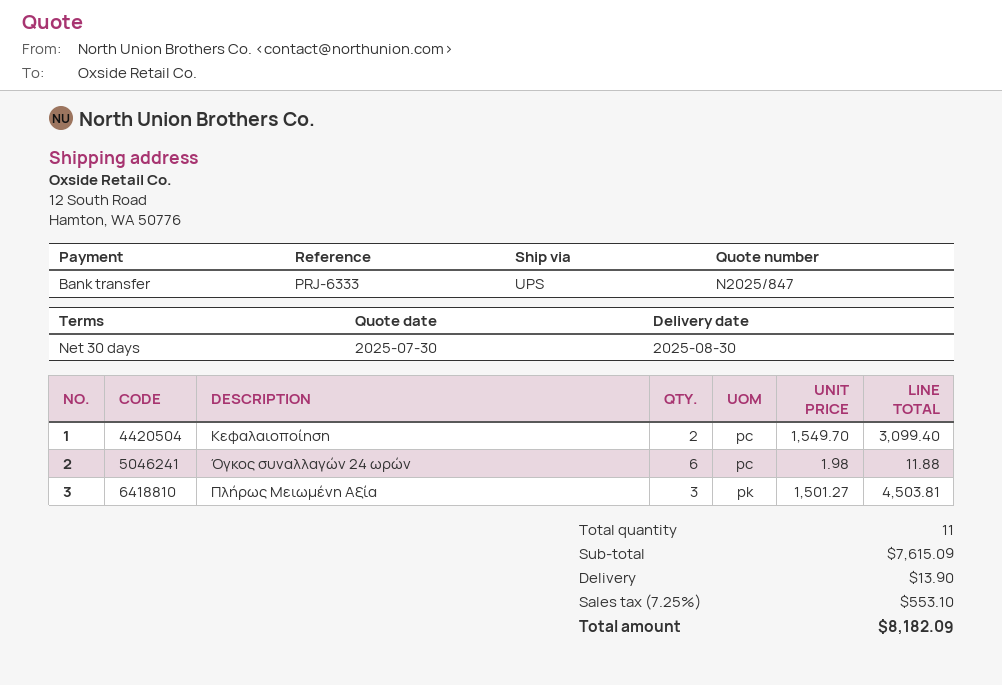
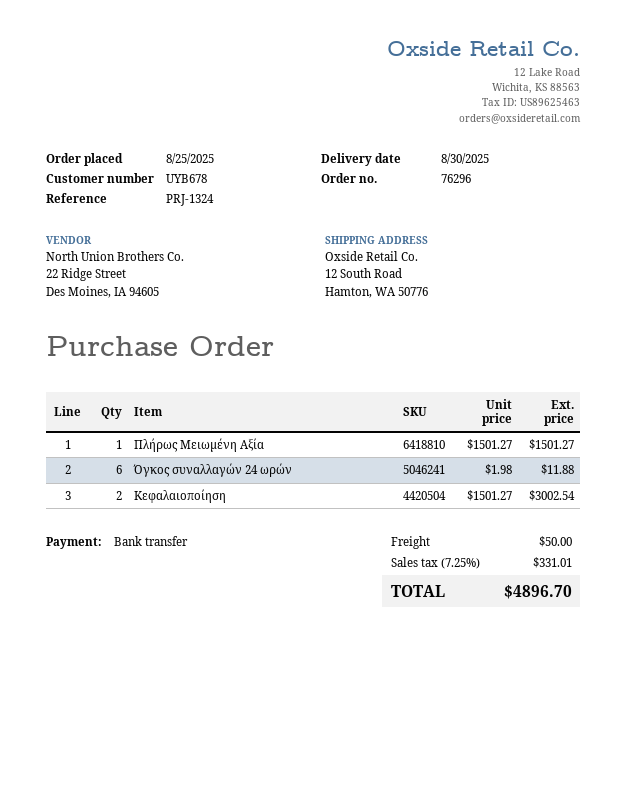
reference: PRJ-6333 -> PRJ-1324
Κεφαλαιοποίηση: 2 x 1549.70 = 3099.40 -> 2 x 1501.27 = 3002.54
Πλήρως Μειωμένη Αξία: 3 x 1501.27 = 4503.81 -> 1 x 1501.27 = 1501.27
shipping: 13.90 -> 50.00
tax: 7.25% = 553.10 -> 7.25% = 331.01
total: 8182.09 -> 4896.70

